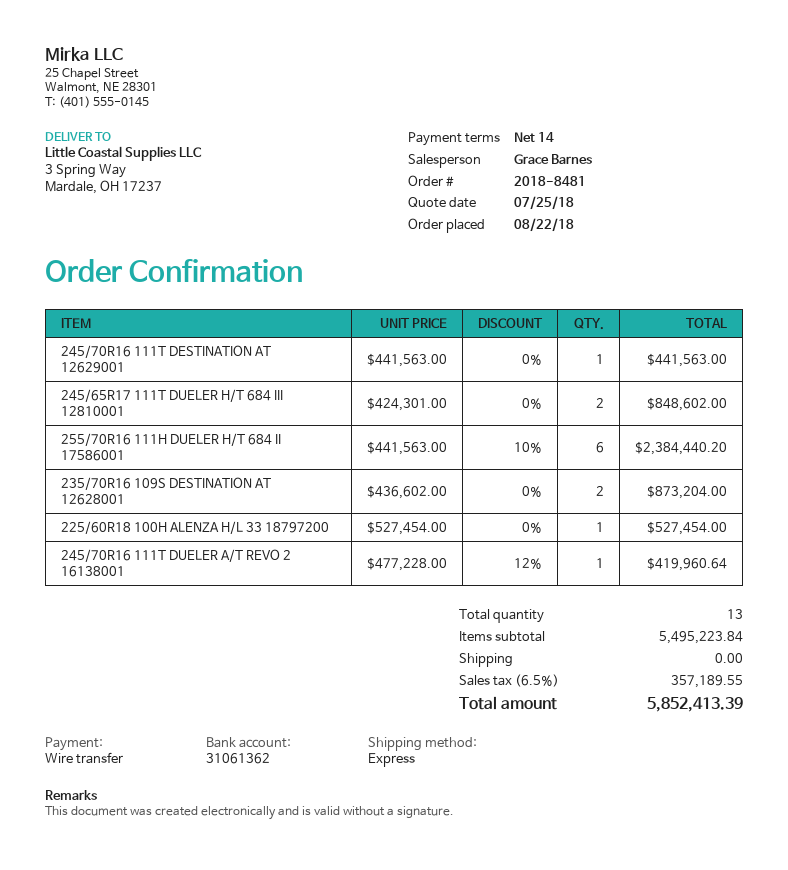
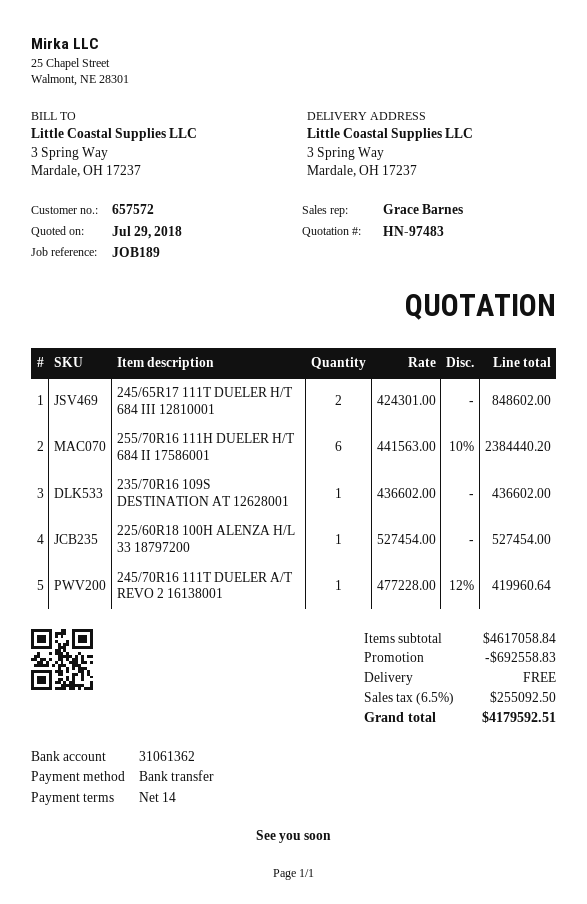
quote date: 2018-07-25 -> 2018-07-29
245/70R16 111T DESTINATION AT 12629001: 1 x 441563.00 = 441563.00 -> none
235/70R16 109S DESTINATION AT 12628001: 2 x 436602.00 = 873204.00 -> 1 x 436602.00 = 436602.00
subtotal: 5495223.84 -> 4617058.84
discount: none -> 692558.83
tax: 6.5% = 357189.55 -> 6.5% = 255092.50
total: 5852413.39 -> 4179592.51

